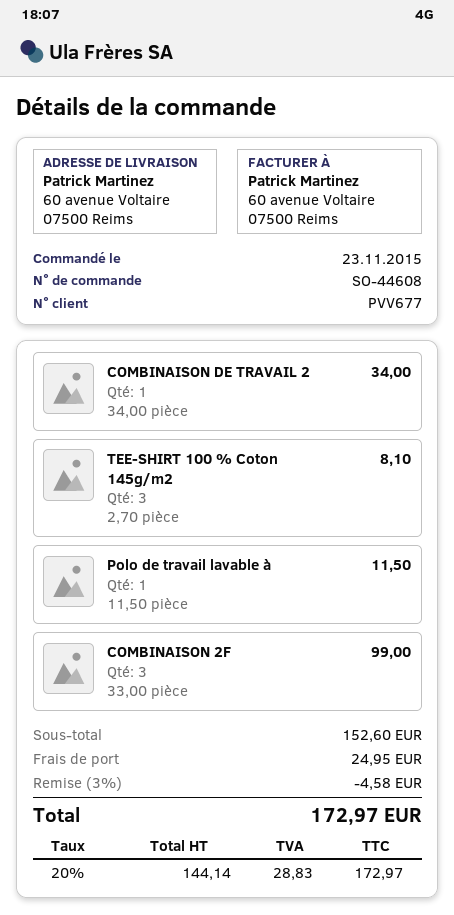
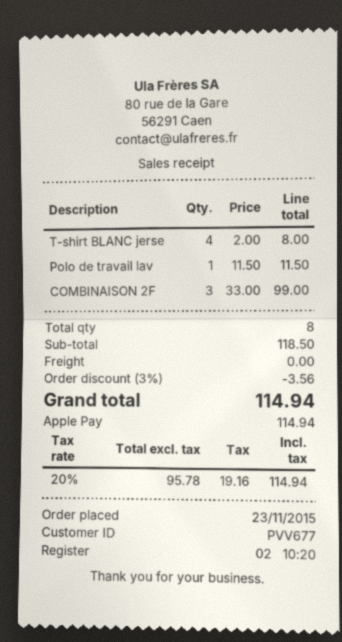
COMBINAISON DE TRAVAIL 2: 1 x 34.00 = 34.00 -> none
TEE-SHIRT 100 % Coton 145g/m2: 3 x 2.70 = 8.10 -> none
T-shirt BLANC jerse: none -> 4 x 2.00 = 8.00
subtotal: 152.60 -> 118.50
discount: 3% = 4.58 -> 3% = 3.56
shipping: 24.95 -> 0.00
net: 144.14 -> 95.78
tax: 20% = 28.83 -> 20% = 19.16
total: 172.97 -> 114.94

